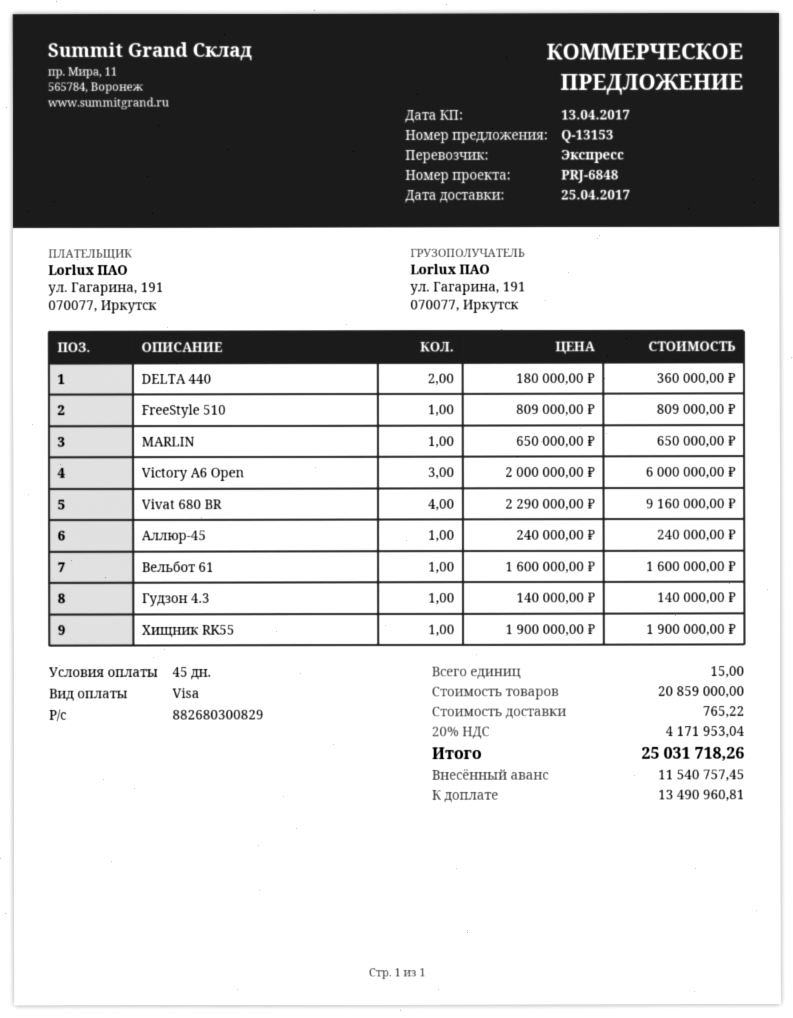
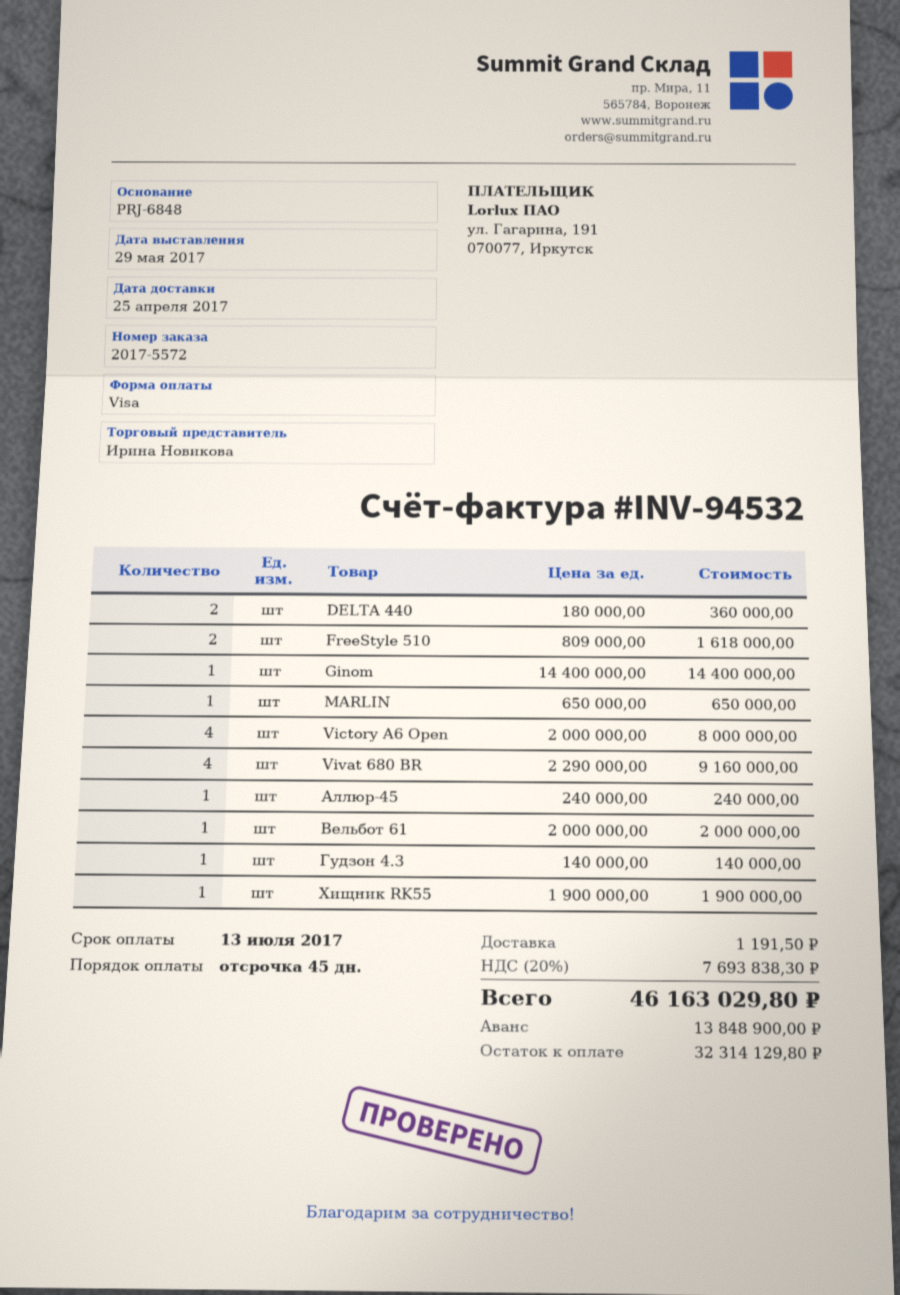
FreeStyle 510: 1 x 809000.00 = 809000.00 -> 2 x 809000.00 = 1618000.00
Victory A6 Open: 3 x 2000000.00 = 6000000.00 -> 4 x 2000000.00 = 8000000.00
Вельбот 61: 1 x 1600000.00 = 1600000.00 -> 1 x 2000000.00 = 2000000.00
Ginom: none -> 1 x 14400000.00 = 14400000.00
shipping: 765.22 -> 1191.50
tax: 20% = 4171953.04 -> 20% = 7693838.30
total: 25031718.26 -> 46163029.80
deposit: 11540757.45 -> 13848900.00
balance: 13490960.81 -> 32314129.80

